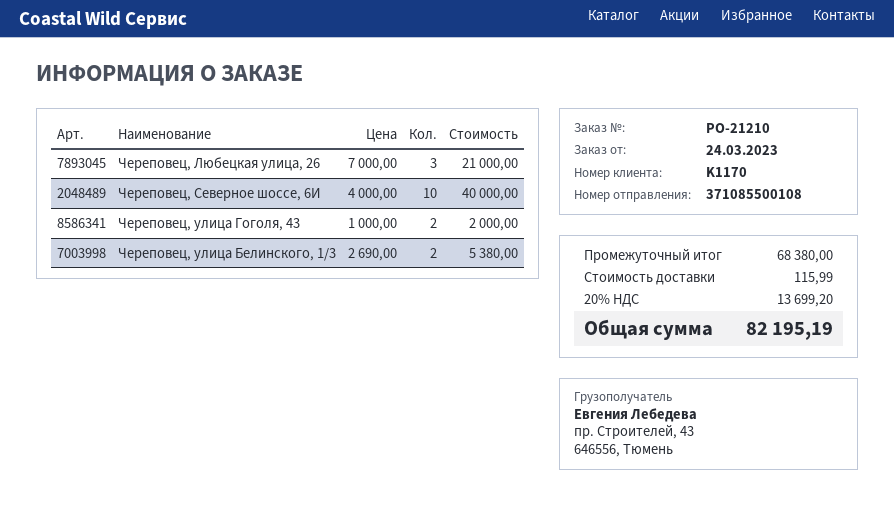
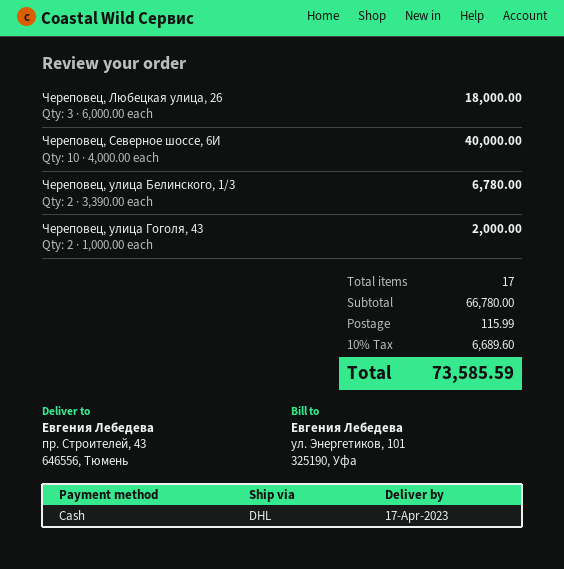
Череповец, Любецкая улица, 26: 3 x 7000.00 = 21000.00 -> 3 x 6000.00 = 18000.00
Череповец, улица Белинского, 1/3: 2 x 2690.00 = 5380.00 -> 2 x 3390.00 = 6780.00
subtotal: 68380.00 -> 66780.00
tax: 20% = 13699.20 -> 10% = 6689.60
total: 82195.19 -> 73585.59

